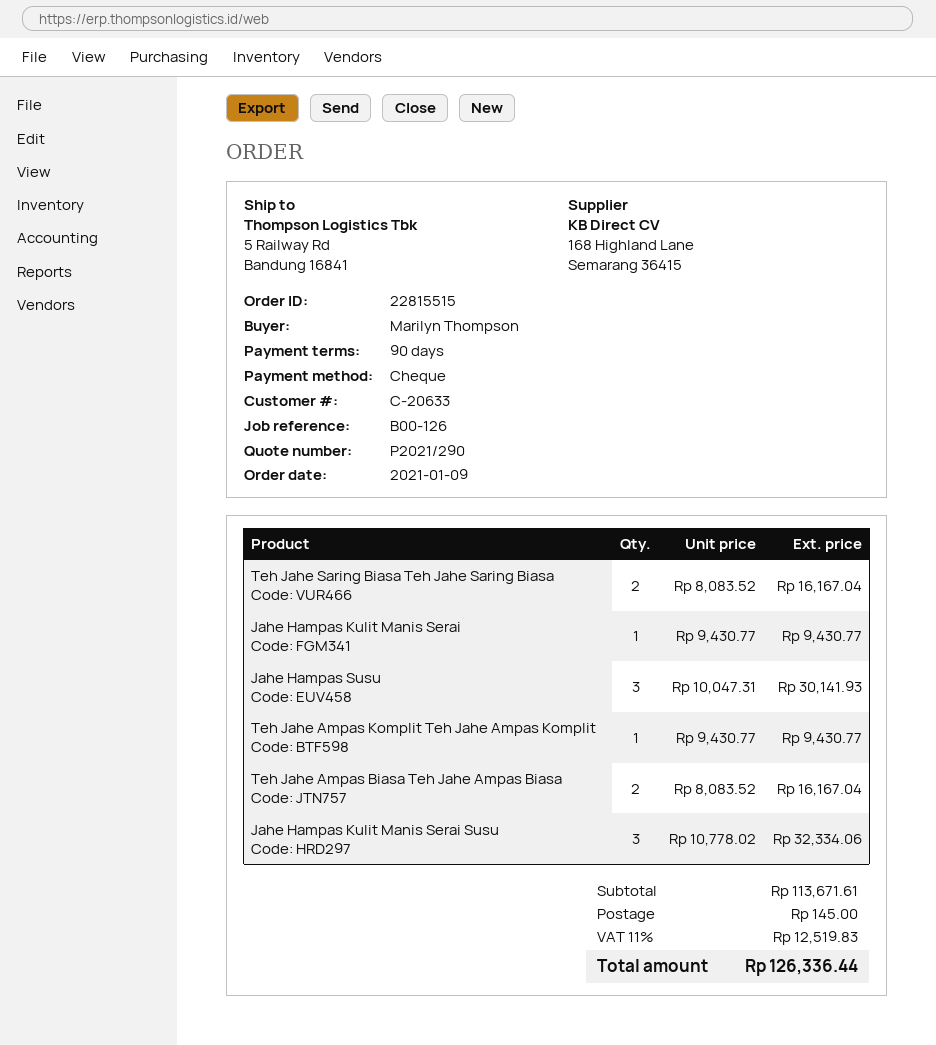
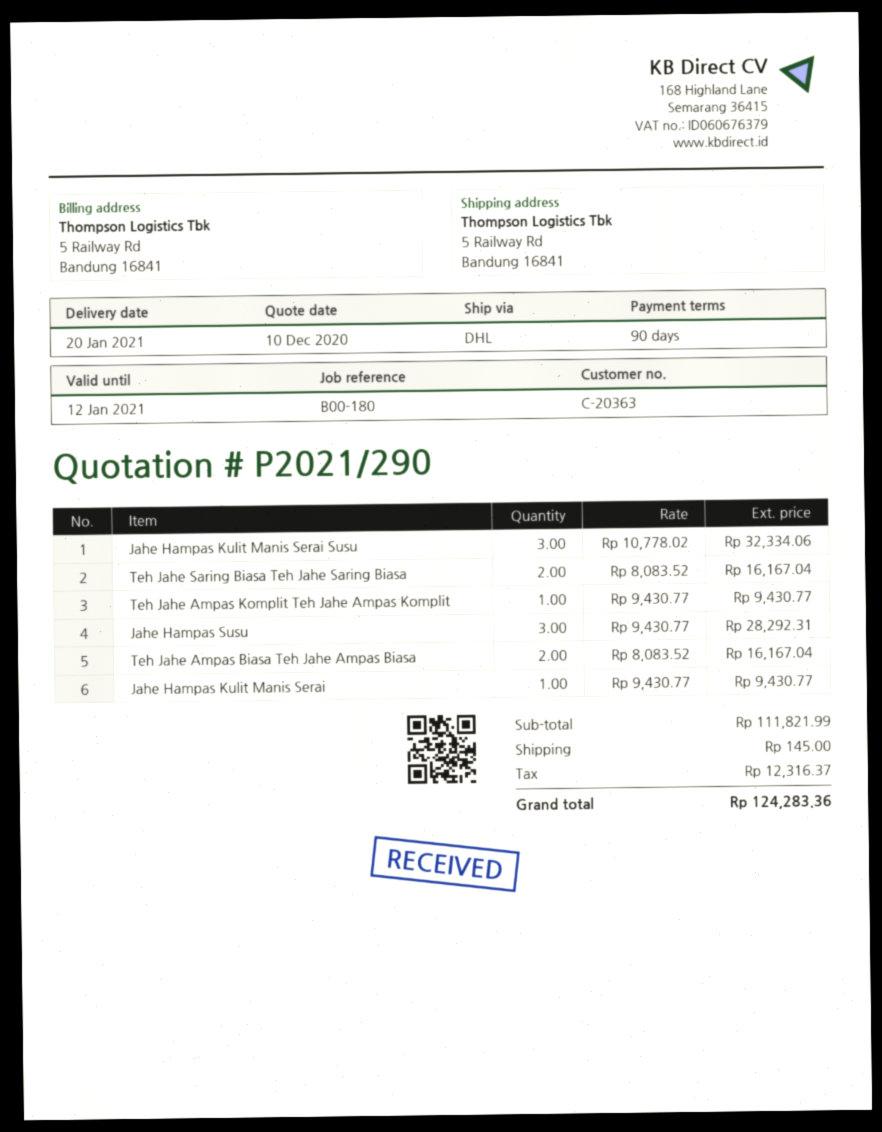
customer number: C-20633 -> C-20363
reference: B00-126 -> B00-180
Jahe Hampas Susu: 3 x 10047.31 = 30141.93 -> 3 x 9430.77 = 28292.31
subtotal: 113671.61 -> 111821.99
tax: 12519.83 -> 12316.37
total: 126336.44 -> 124283.36

